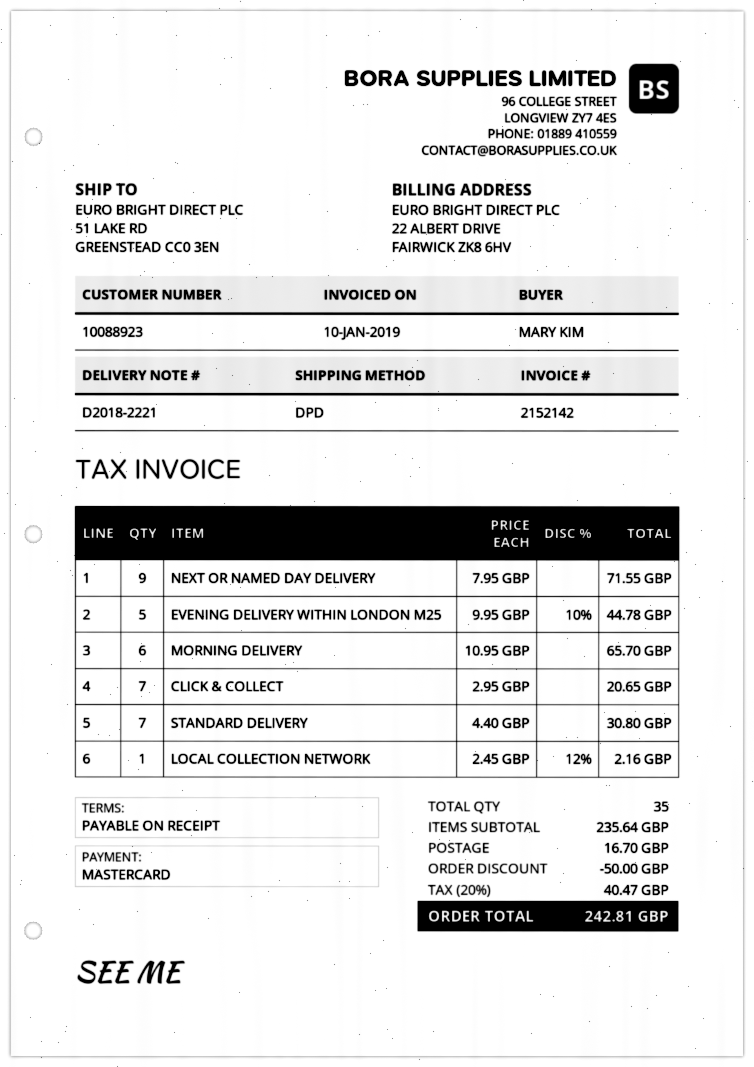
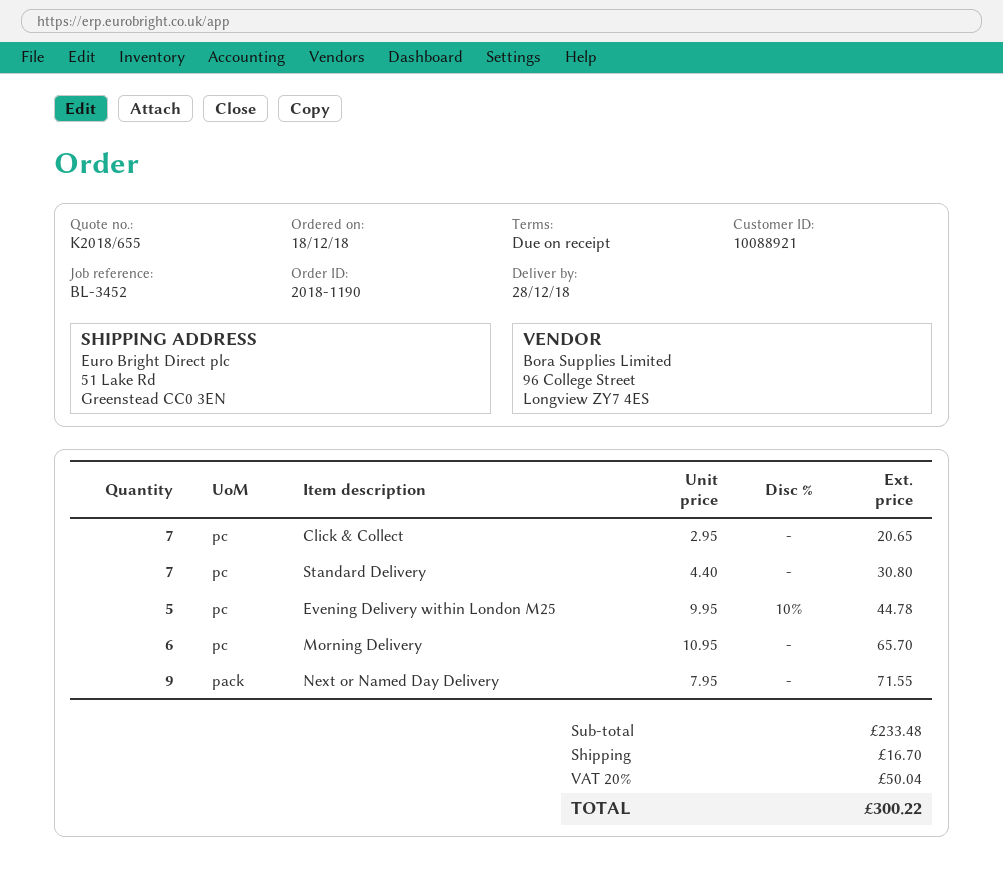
customer number: 10088923 -> 10088921
LOCAL COLLECTION NETWORK: 1 x 2.45 - 12% = 2.16 -> none
subtotal: 235.64 -> 233.48
discount: 50.00 -> none
tax: 20% = 40.47 -> 20% = 50.04
total: 242.81 -> 300.22

